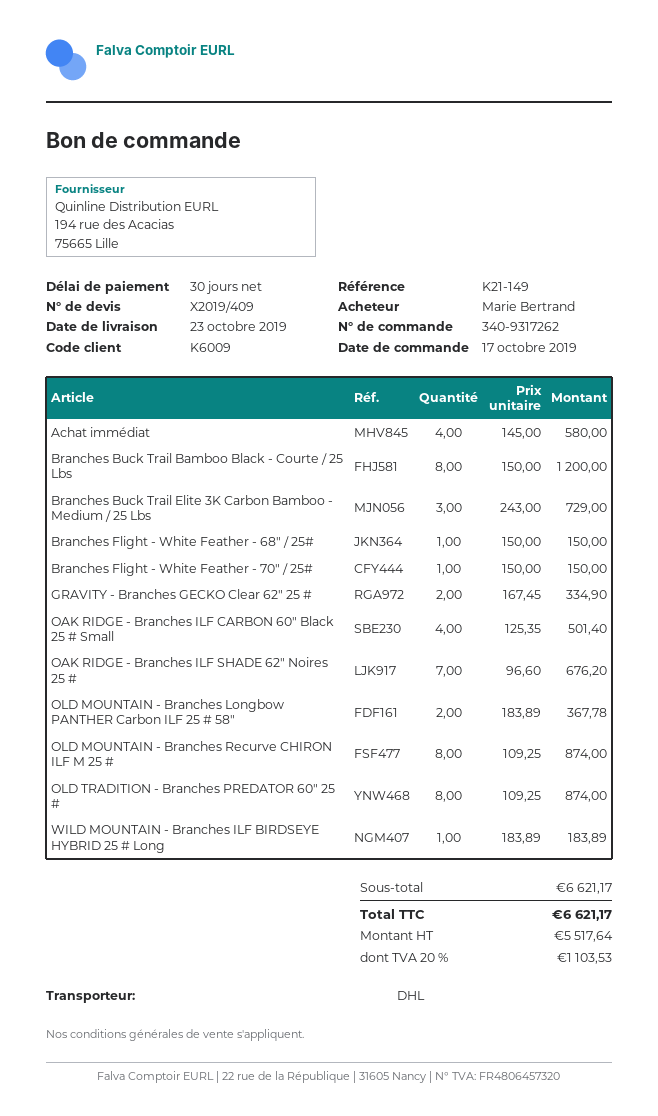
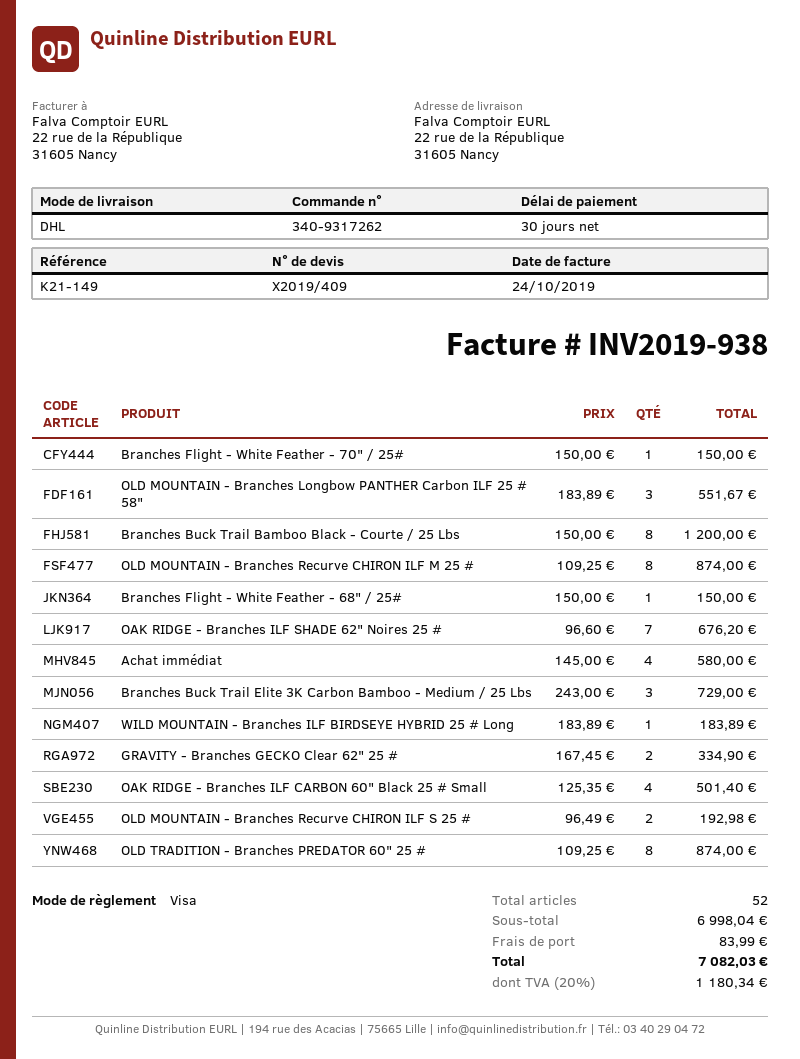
OLD MOUNTAIN - Branches Longbow PANTHER Carbon ILF 25 # 58": 2 x 183.89 = 367.78 -> 3 x 183.89 = 551.67
OLD MOUNTAIN - Branches Recurve CHIRON ILF S 25 #: none -> 2 x 96.49 = 192.98
subtotal: 6621.17 -> 6998.04
shipping: none -> 83.99
tax: 20% = 1103.53 -> 20% = 1180.34
total: 6621.17 -> 7082.03

